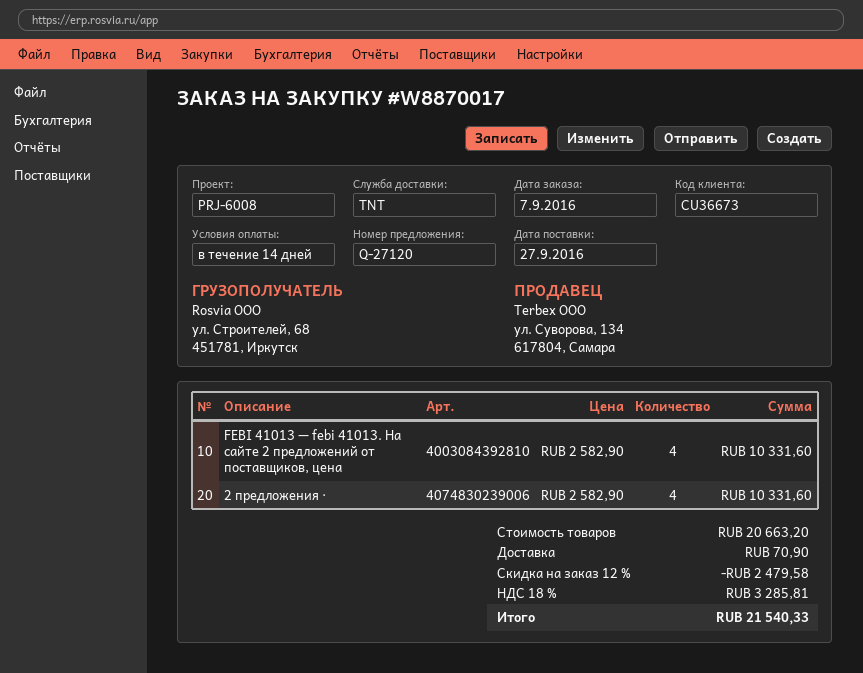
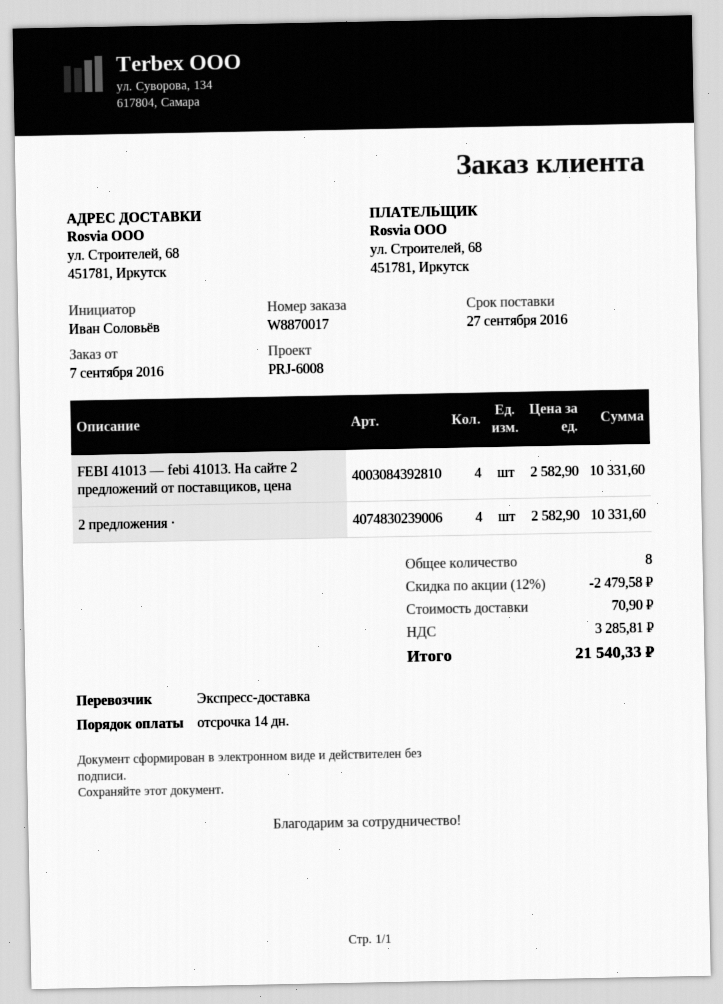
shipping method: TNT -> express

